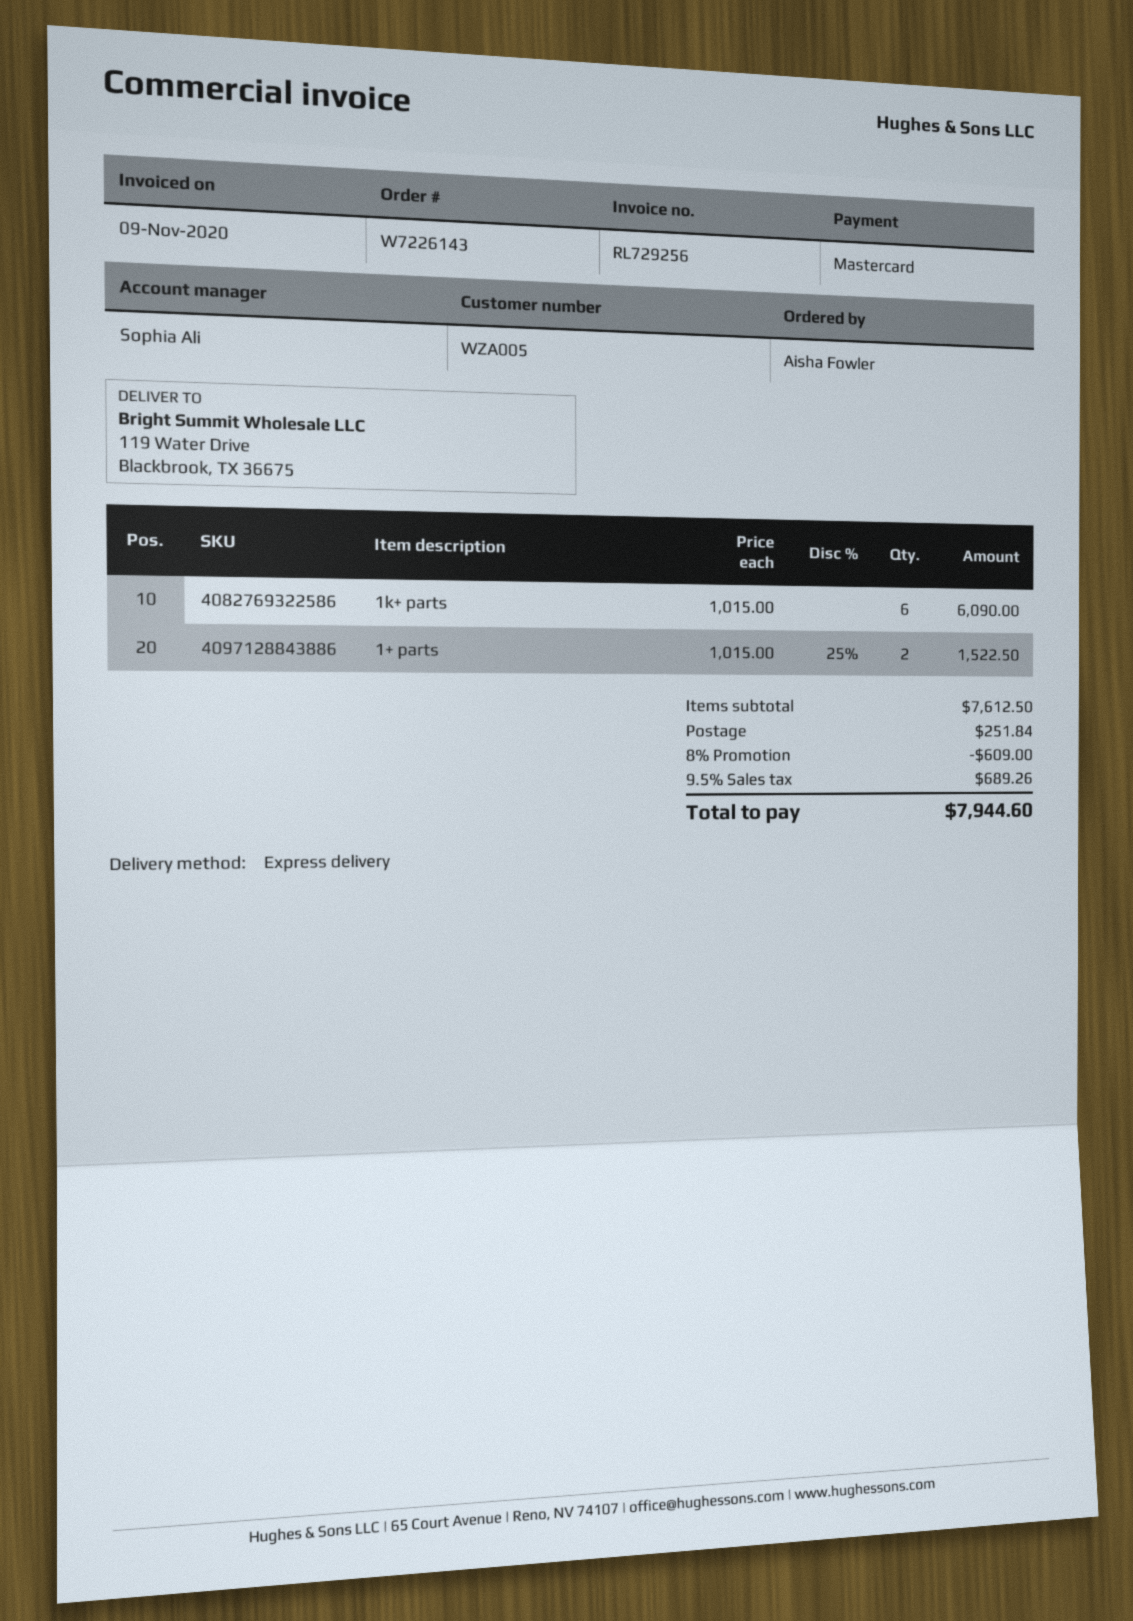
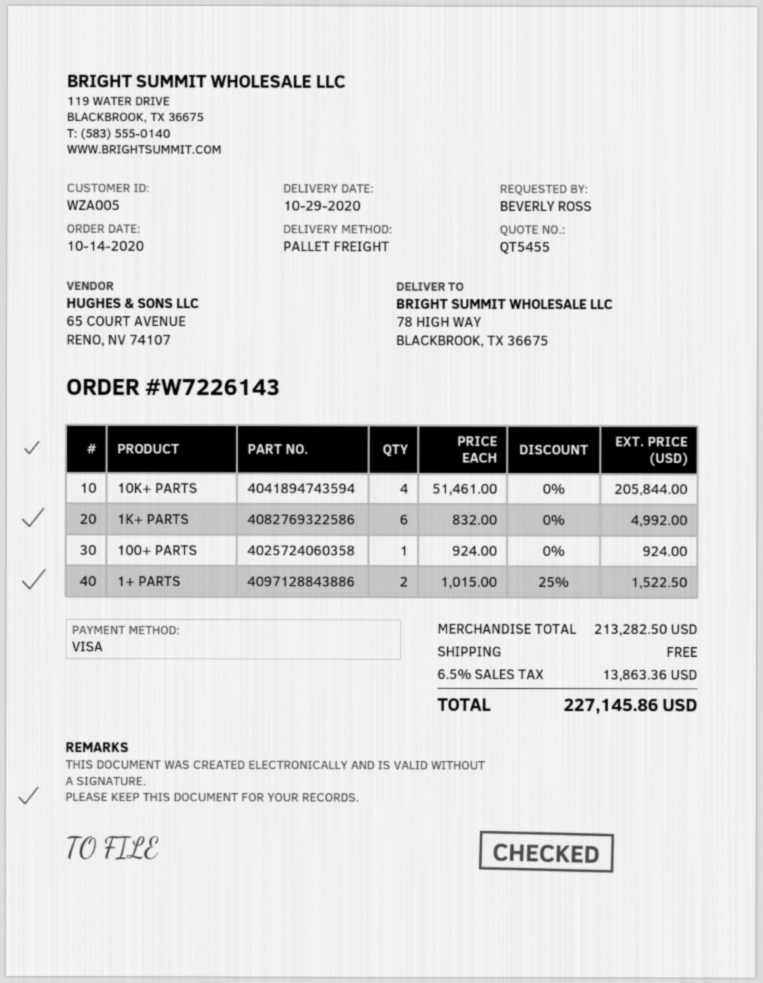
ordered by: Aisha Fowler -> BEVERLY ROSS
payment method: Mastercard -> Visa
shipping method: express -> pallet freight
ship to: 119 Water Drive, Blackbrook, TX 36675 -> 78 HIGH WAY, BLACKBROOK, TX 36675
1k+ parts: 6 x 1015.00 = 6090.00 -> 6 x 832.00 = 4992.00
10K+ PARTS: none -> 4 x 51461.00 = 205844.00
100+ PARTS: none -> 1 x 924.00 = 924.00
subtotal: 7612.50 -> 213282.50
discount: 8% = 609.00 -> none
shipping: 251.84 -> 0.00
tax: 9.5% = 689.26 -> 6.5% = 13863.36
total: 7944.60 -> 227145.86

